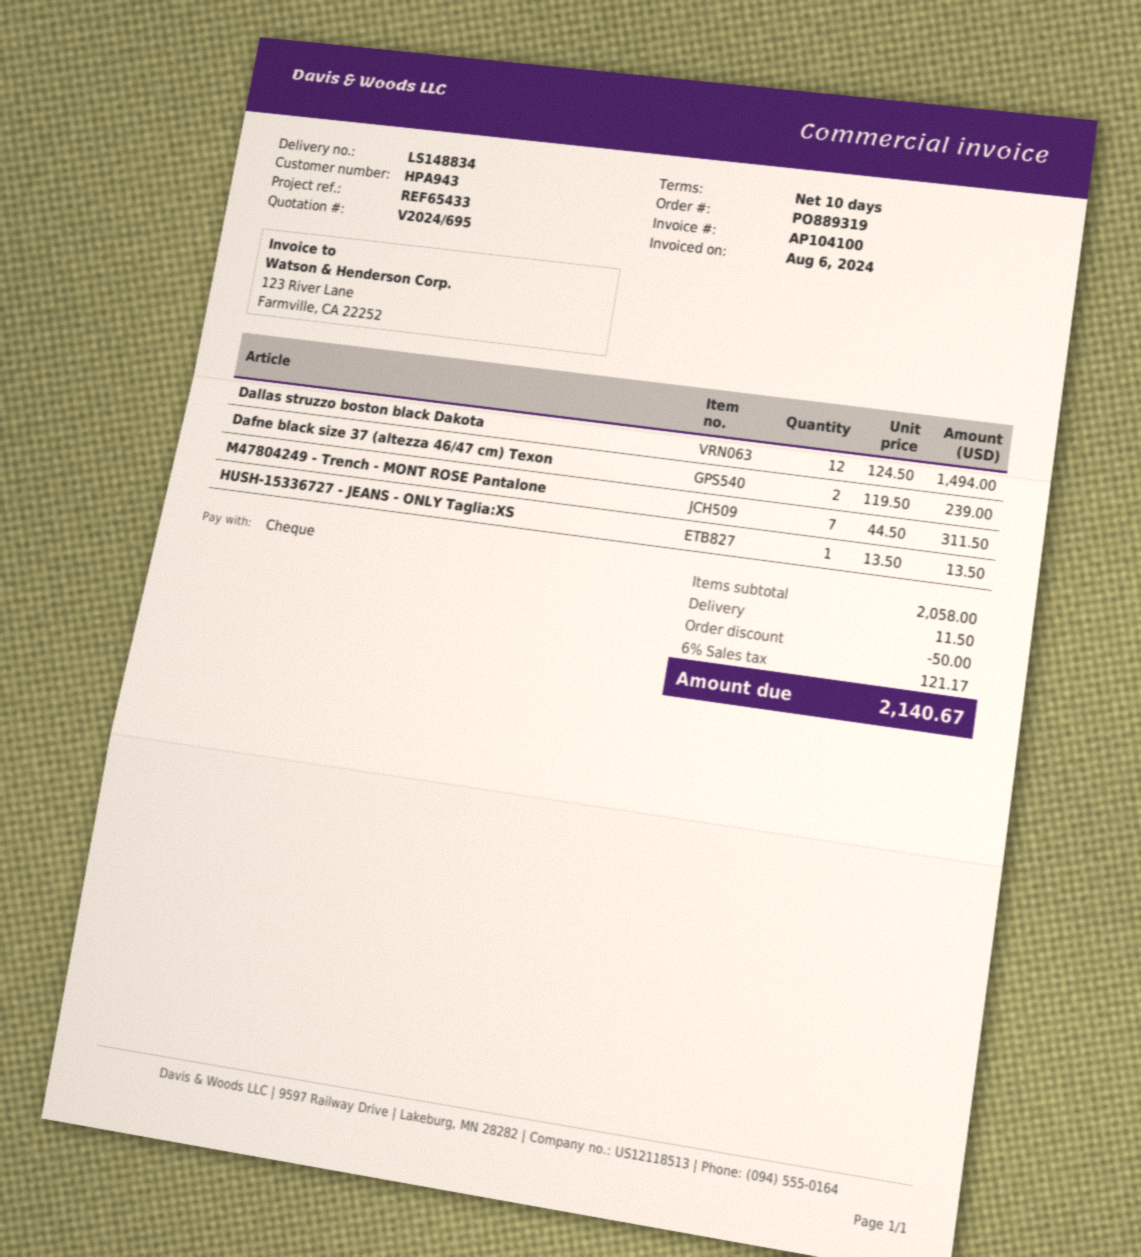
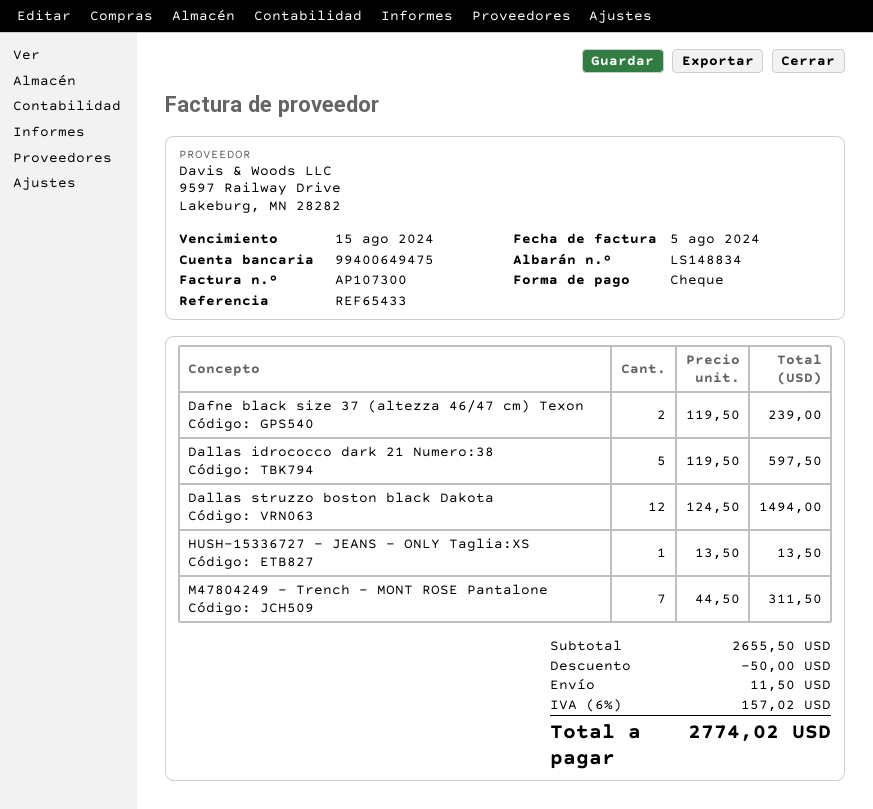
invoice number: AP104100 -> AP107300
invoice date: 2024-08-06 -> 2024-08-05
Dallas idrococco dark 21 Numero:38: none -> 5 x 119.50 = 597.50
subtotal: 2058.00 -> 2655.50
tax: 6% = 121.17 -> 6% = 157.02
total: 2140.67 -> 2774.02

